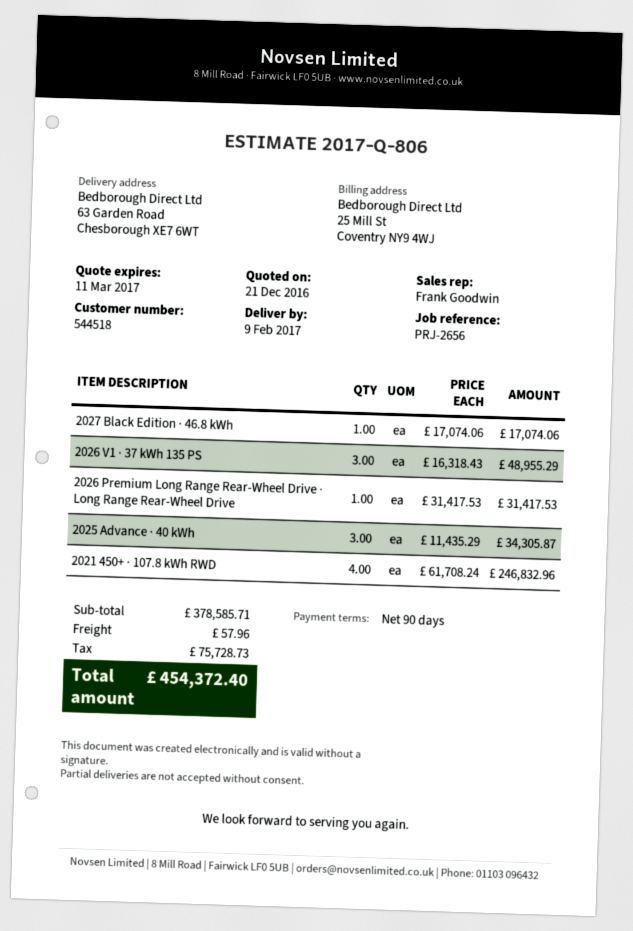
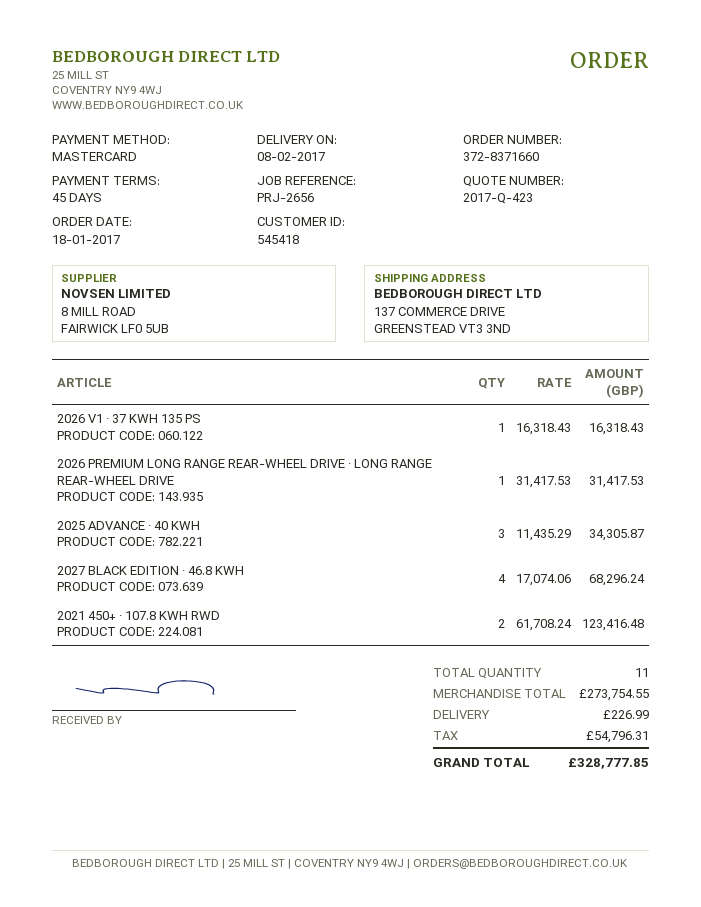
quote number: 2017-Q-806 -> 2017-Q-423
delivery date: 2017-02-09 -> 2017-02-08
payment terms: 90 days -> 45 days
customer number: 544518 -> 545418
ship to: 63 Garden Road, Chesborough XE7 6WT -> 137 COMMERCE DRIVE, GREENSTEAD VT3 3ND
2027 Black Edition · 46.8 kWh: 1 x 17074.06 = 17074.06 -> 4 x 17074.06 = 68296.24
2026 V1 · 37 kWh 135 PS: 3 x 16318.43 = 48955.29 -> 1 x 16318.43 = 16318.43
2021 450+ · 107.8 kWh RWD: 4 x 61708.24 = 246832.96 -> 2 x 61708.24 = 123416.48
subtotal: 378585.71 -> 273754.55
shipping: 57.96 -> 226.99
tax: 75728.73 -> 54796.31
total: 454372.40 -> 328777.85

